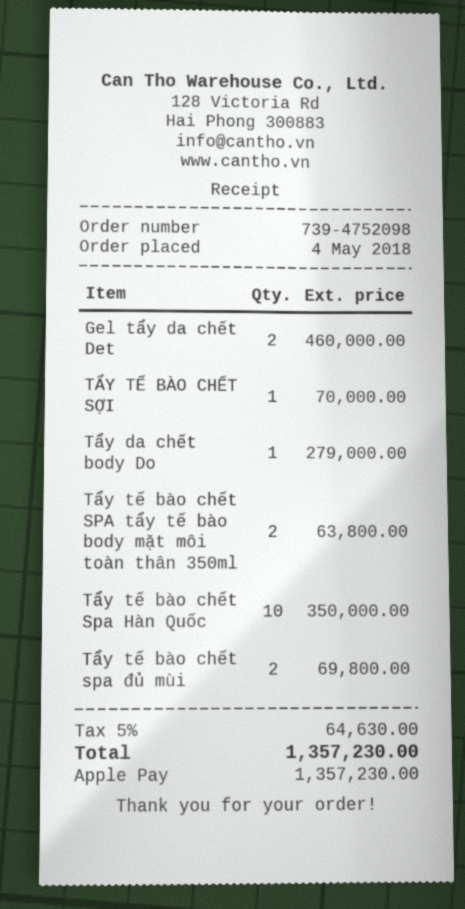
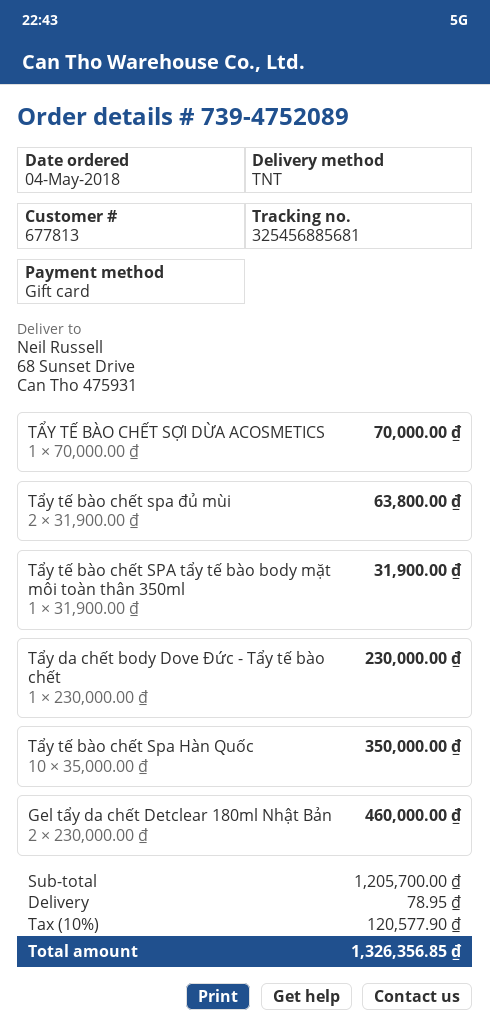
order number: 739-4752098 -> 739-4752089
payment method: Apple Pay -> gift card
Tẩy da chết body Do: 1 for 279000.00 -> 1 for 230000.00
Tẩy tế bào chết SPA tẩy tế bào body mặt môi toàn thân 350ml: 2 for 63800.00 -> 1 for 31900.00
Tẩy tế bào chết spa đủ mùi: 2 for 69800.00 -> 2 for 63800.00
shipping: none -> 78.95
tax: 5% = 64630.00 -> 10% = 120577.90
total: 1357230.00 -> 1326356.85

